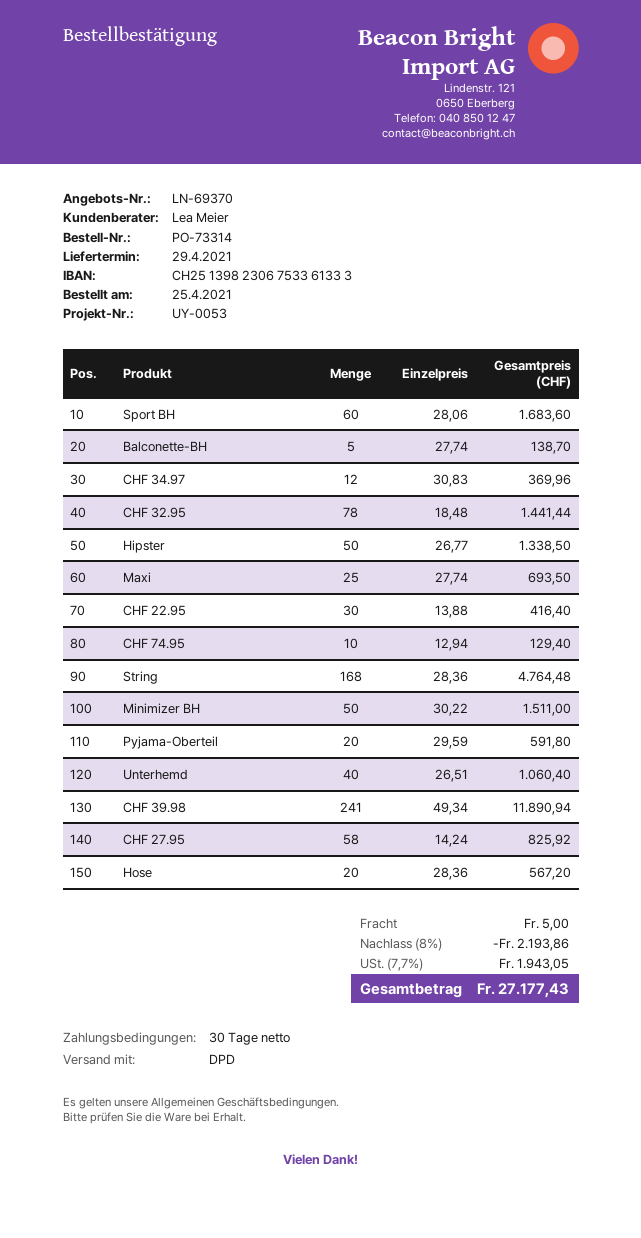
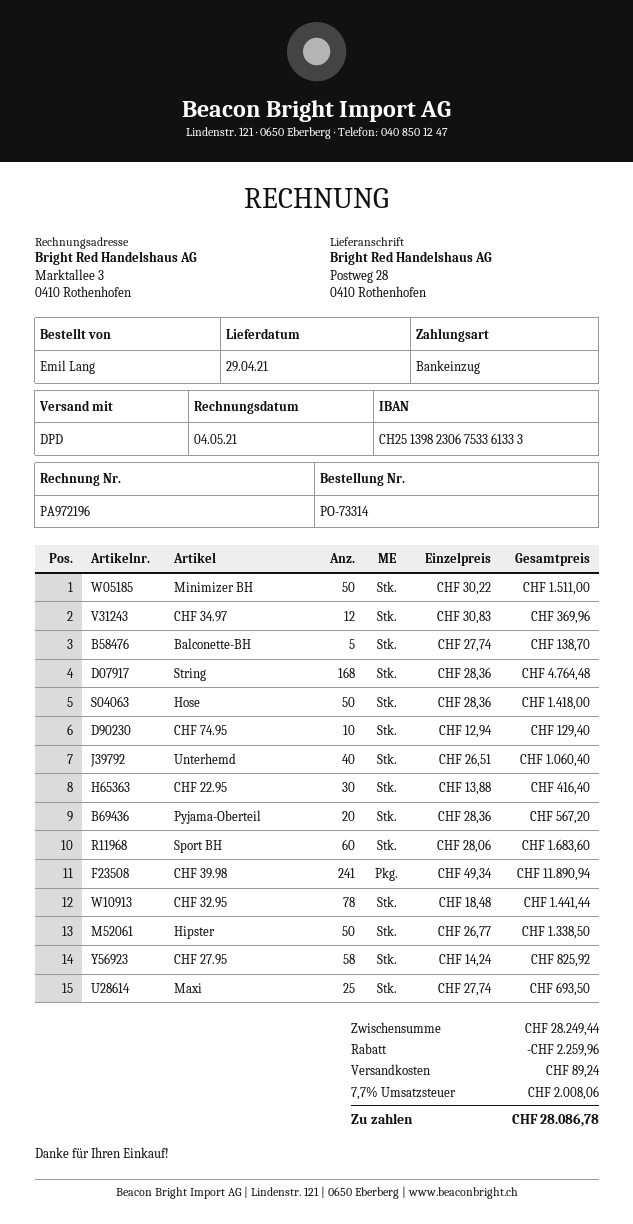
Pyjama-Oberteil: 20 x 29.59 = 591.80 -> 20 x 28.36 = 567.20
Hose: 20 x 28.36 = 567.20 -> 50 x 28.36 = 1418.00
discount: 2193.86 -> 2259.96
shipping: 5.00 -> 89.24
tax: 7.7% = 1943.05 -> 7.7% = 2008.06
total: 27177.43 -> 28086.78

